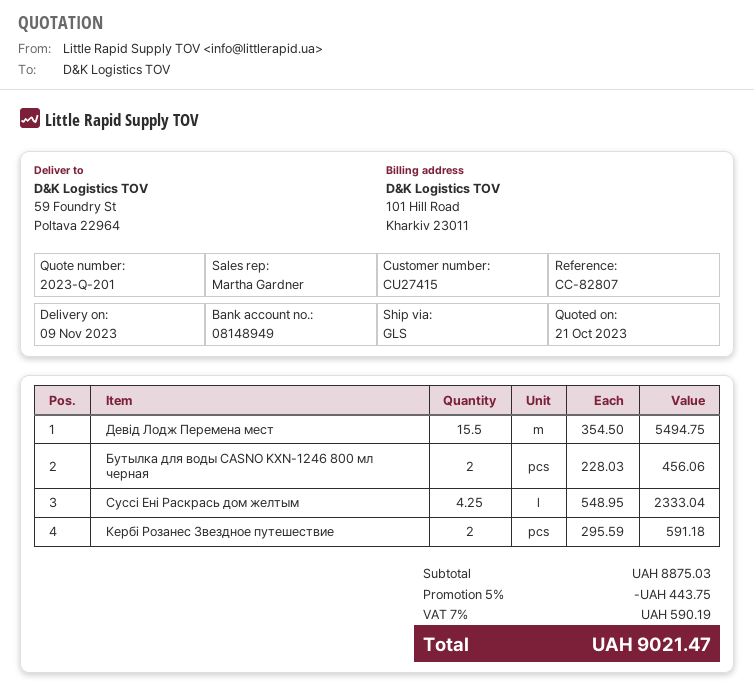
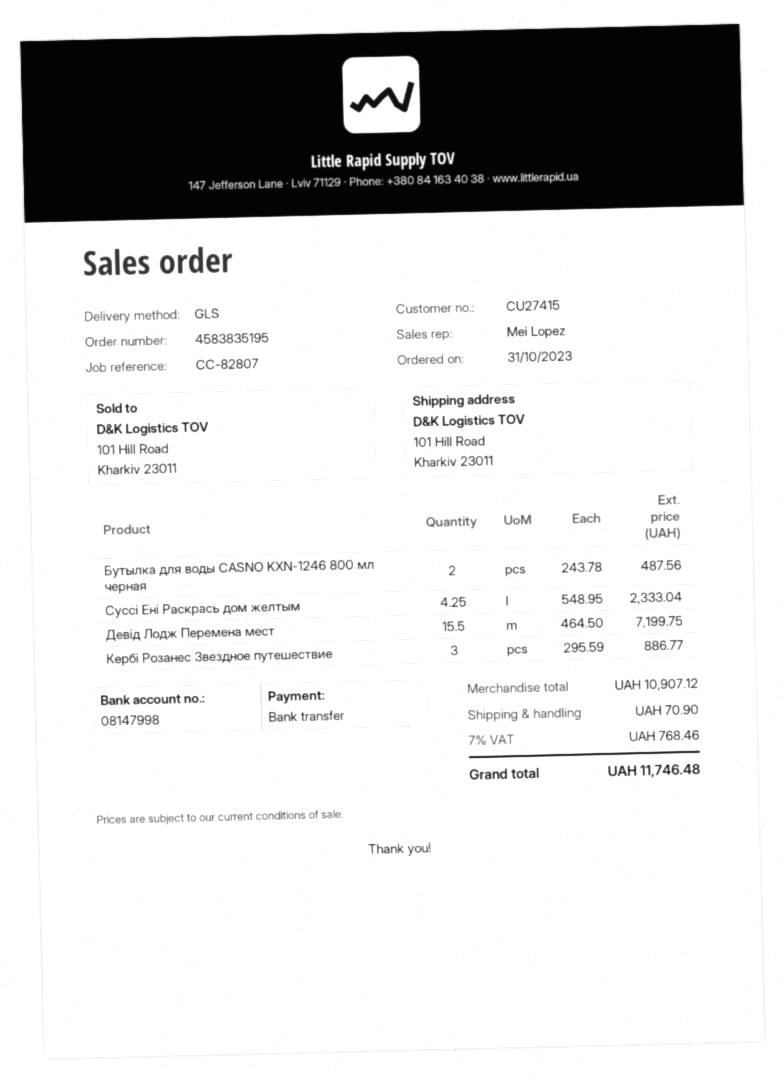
sales rep: Martha Gardner -> Mei Lopez
bank account: 08148949 -> 08147998
ship to: 59 Foundry St, Poltava 22964 -> 101 Hill Road, Kharkiv 23011
Девід Лодж Перемена мест: 15.5 x 354.50 = 5494.75 -> 15.5 x 464.50 = 7199.75
Бутылка для воды CASNO KXN-1246 800 мл черная: 2 x 228.03 = 456.06 -> 2 x 243.78 = 487.56
Кербі Розанес Звездное путешествие: 2 x 295.59 = 591.18 -> 3 x 295.59 = 886.77
subtotal: 8875.03 -> 10907.12
discount: 5% = 443.75 -> none
shipping: none -> 70.90
tax: 7% = 590.19 -> 7% = 768.46
total: 9021.47 -> 11746.48

